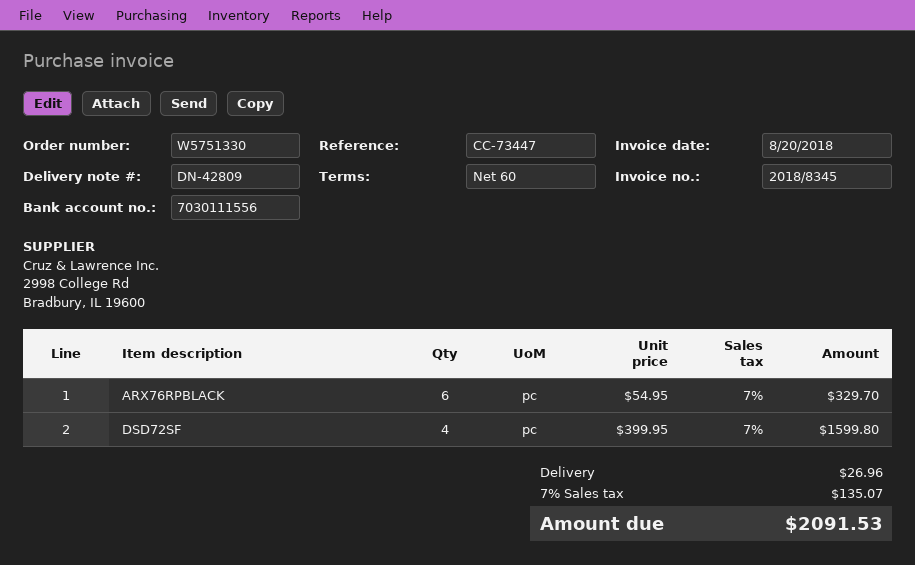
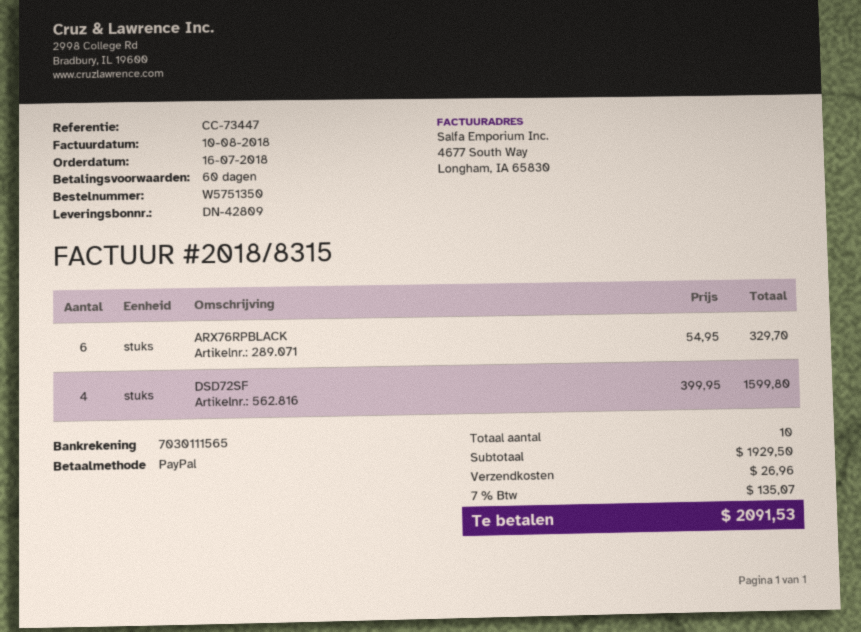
order number: W5751330 -> W5751350
invoice number: 2018/8345 -> 2018/8315
invoice date: 2018-08-20 -> 2018-08-10
bank account: 7030111556 -> 7030111565

